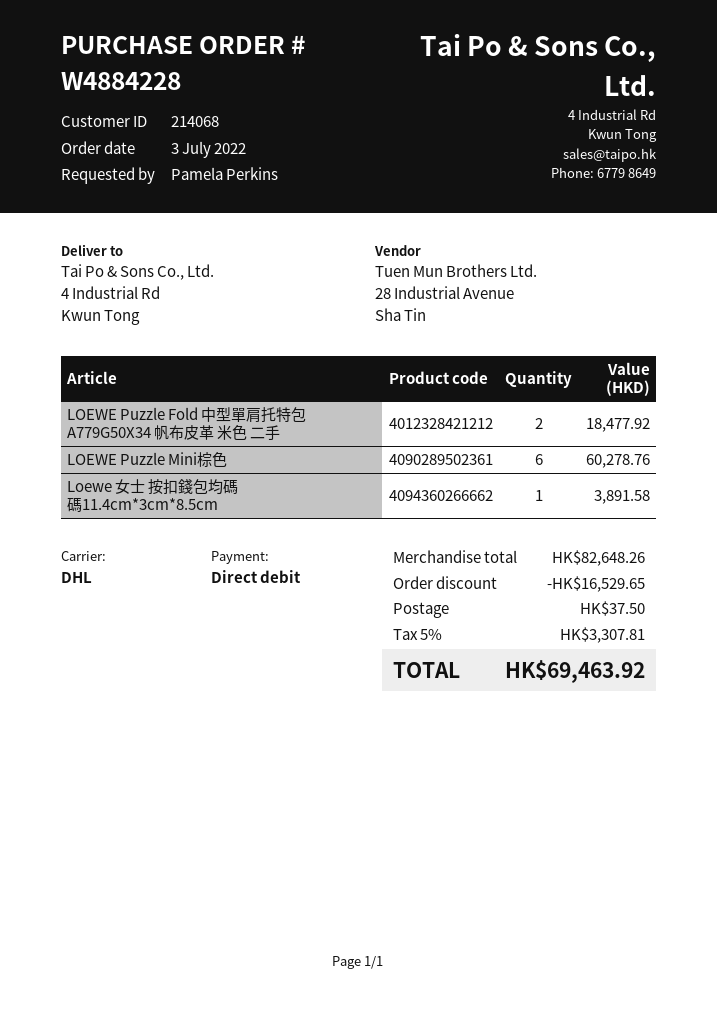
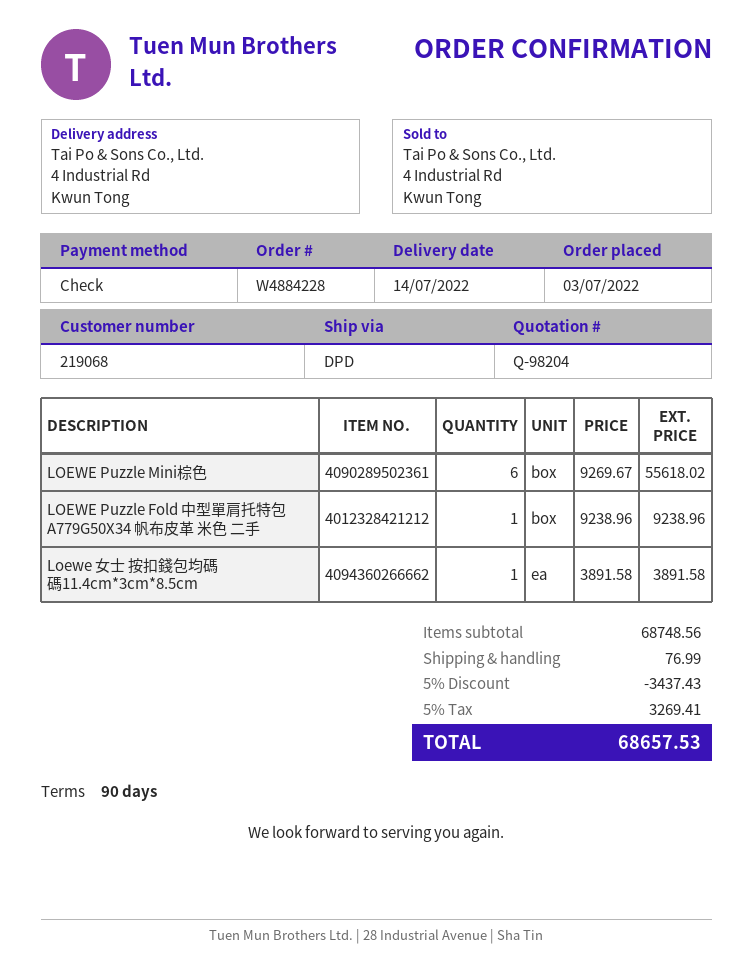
customer number: 214068 -> 219068
payment method: direct debit -> cheque
shipping method: DHL -> DPD
LOEWE Puzzle Fold 中型單肩托特包 A779G50X34 帆布皮革 米色 二手: 2 for 18477.92 -> 1 for 9238.96
LOEWE Puzzle Mini棕色: 6 for 60278.76 -> 6 for 55618.02
subtotal: 82648.26 -> 68748.56
discount: 16529.65 -> 3437.43
shipping: 37.50 -> 76.99
tax: 5% = 3307.81 -> 5% = 3269.41
total: 69463.92 -> 68657.53

